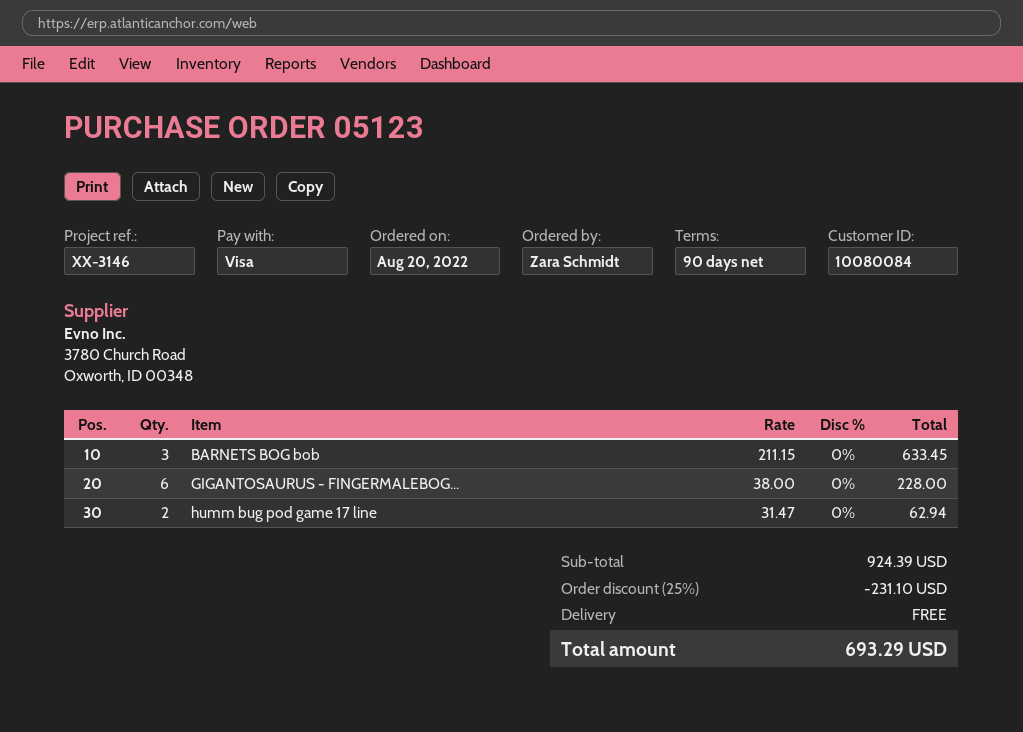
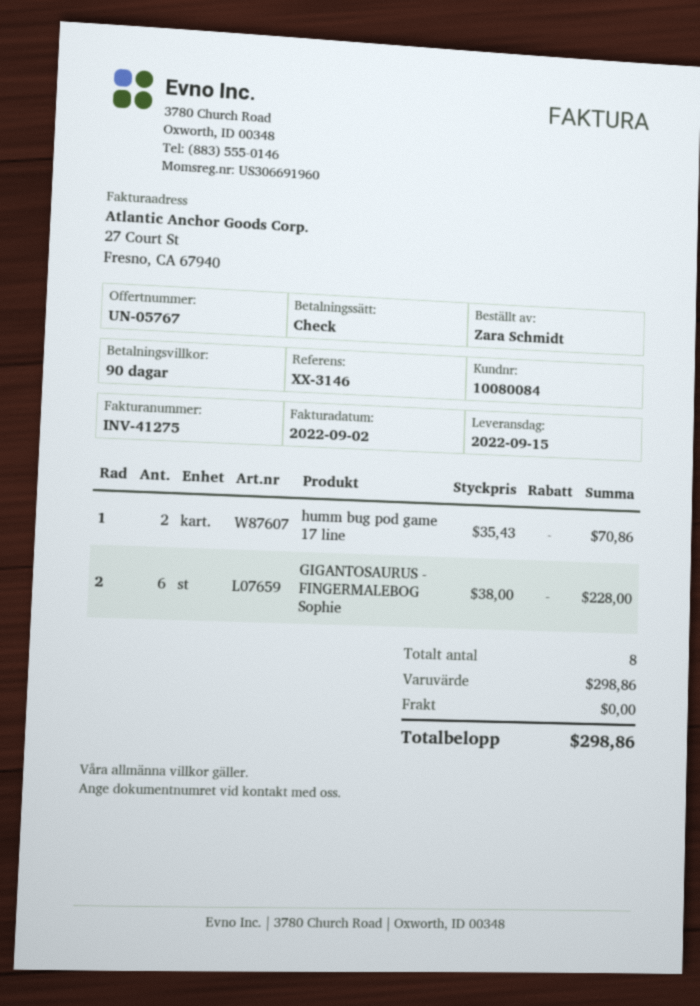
payment method: Visa -> cheque
BARNETS BOG bob: 3 x 211.15 = 633.45 -> none
humm bug pod game 17 line: 2 x 31.47 = 62.94 -> 2 x 35.43 = 70.86
subtotal: 924.39 -> 298.86
discount: 25% = 231.10 -> none
total: 693.29 -> 298.86

